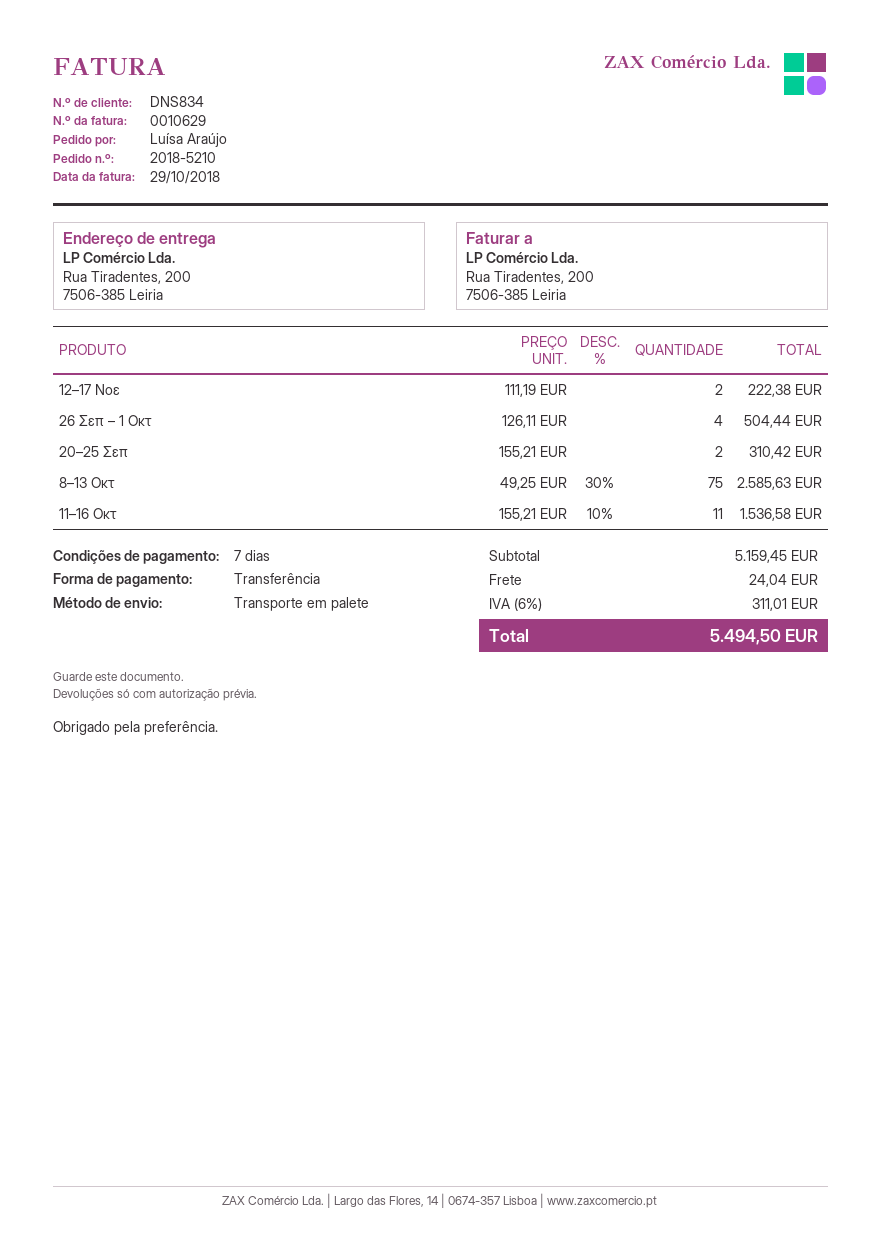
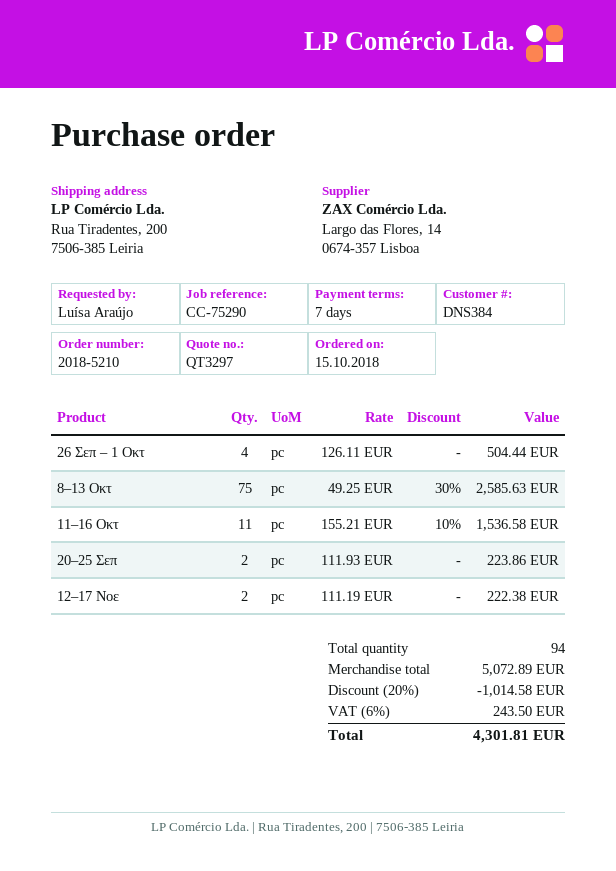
customer number: DNS834 -> DNS384
20–25 Σεπ: 2 x 155.21 = 310.42 -> 2 x 111.93 = 223.86
subtotal: 5159.45 -> 5072.89
discount: none -> 20% = 1014.58
shipping: 24.04 -> none
tax: 6% = 311.01 -> 6% = 243.50
total: 5494.50 -> 4301.81

